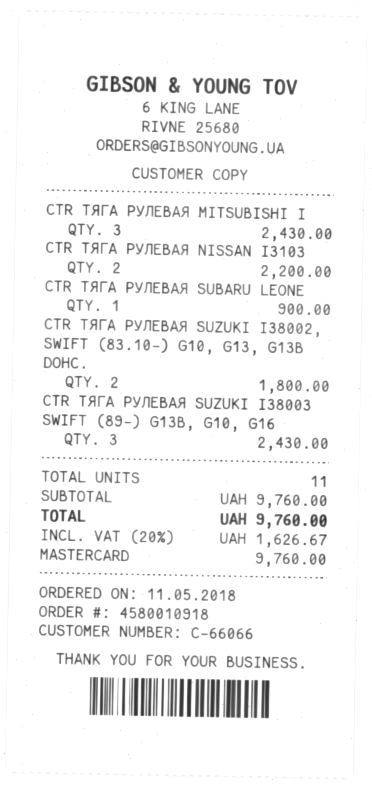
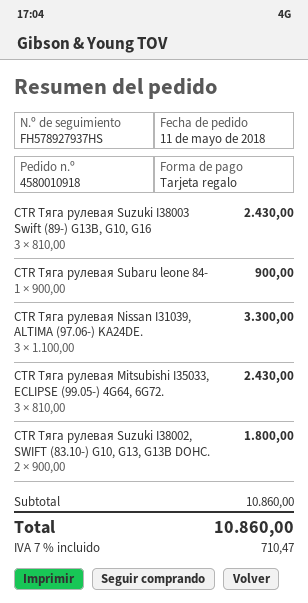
payment method: Mastercard -> gift card
CTR ТЯГА РУЛЕВАЯ NISSAN I3103: 2 for 2200.00 -> 3 for 3300.00
subtotal: 9760.00 -> 10860.00
tax: 20% = 1626.67 -> 7% = 710.47
total: 9760.00 -> 10860.00

